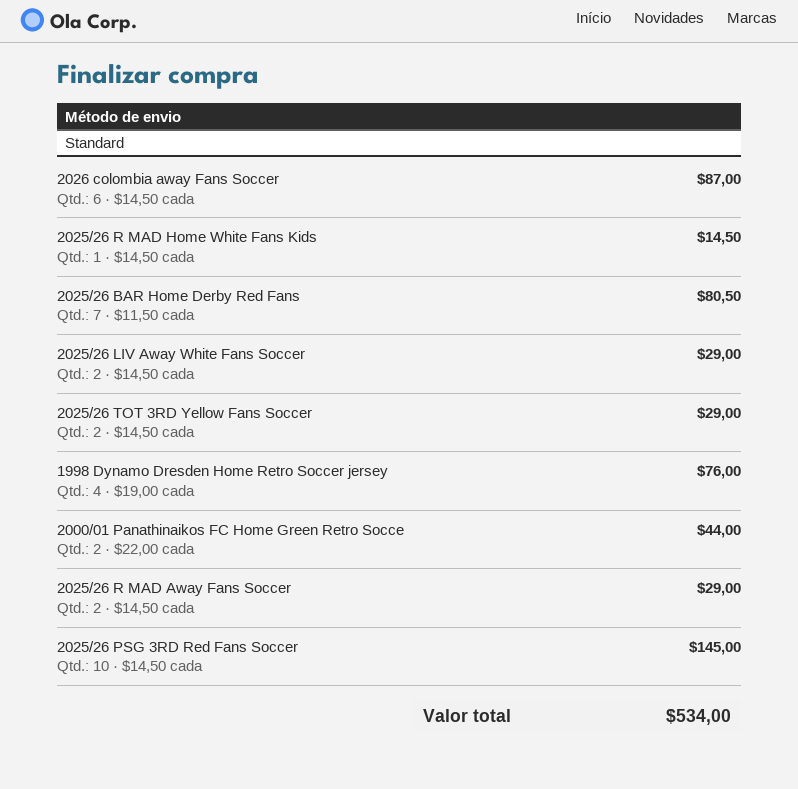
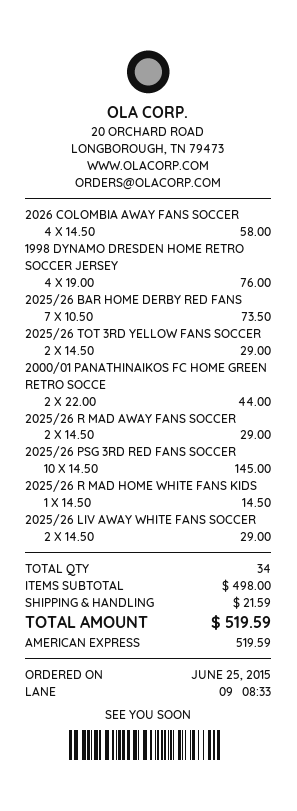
2026 colombia away Fans Soccer: 6 x 14.50 = 87.00 -> 4 x 14.50 = 58.00
2025/26 BAR Home Derby Red Fans: 7 x 11.50 = 80.50 -> 7 x 10.50 = 73.50
shipping: none -> 21.59
total: 534.00 -> 519.59

